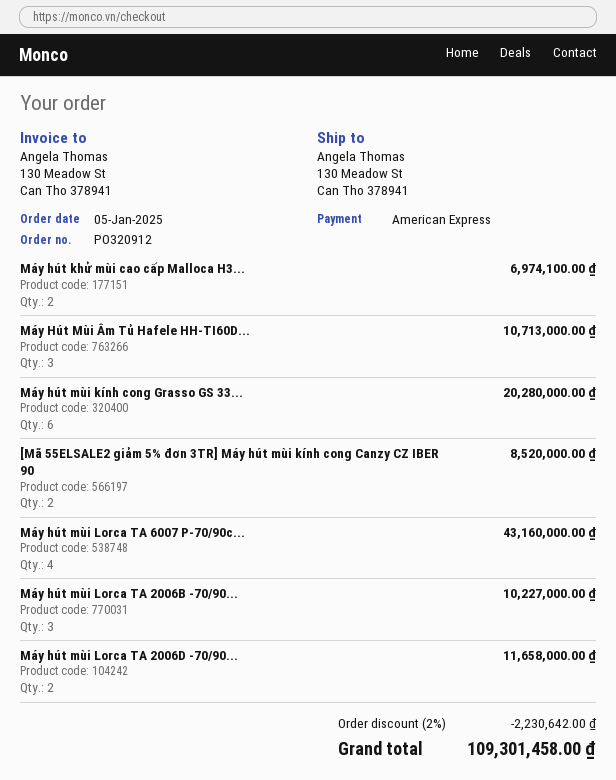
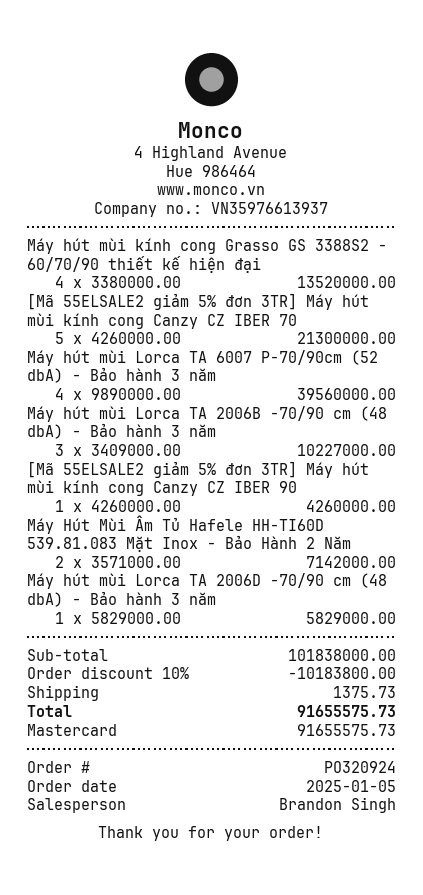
order number: PO320912 -> PO320924
payment method: American Express -> Mastercard
Máy hút khử mùi cao cấp Malloca H3...: 2 for 6974100.00 -> none
Máy Hút Mùi Âm Tủ Hafele HH-TI60D...: 3 for 10713000.00 -> 2 for 7142000.00
Máy hút mùi kính cong Grasso GS 33...: 6 for 20280000.00 -> 4 for 13520000.00
[Mã 55ELSALE2 giảm 5% đơn 3TR] Máy hút mùi kính cong Canzy CZ IBER 90: 2 for 8520000.00 -> 1 for 4260000.00
Máy hút mùi Lorca TA 6007 P-70/90c...: 4 for 43160000.00 -> 4 for 39560000.00
Máy hút mùi Lorca TA 2006D -70/90...: 2 for 11658000.00 -> 1 for 5829000.00
[Mã 55ELSALE2 giảm 5% đơn 3TR] Máy hút mùi kính cong Canzy CZ IBER 70: none -> 5 for 21300000.00
discount: 2% = 2230642.00 -> 10% = 10183800.00
shipping: none -> 1375.73
total: 109301458.00 -> 91655575.73

